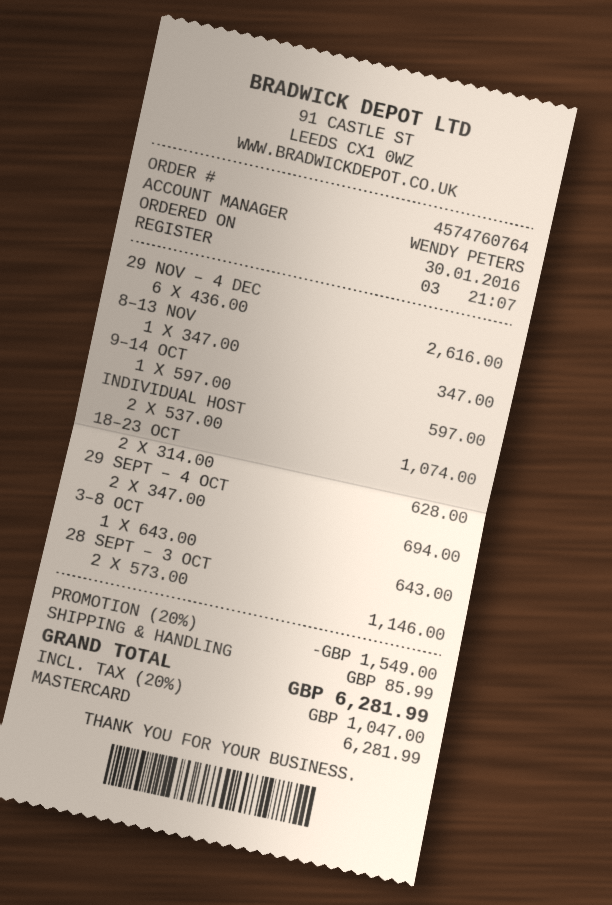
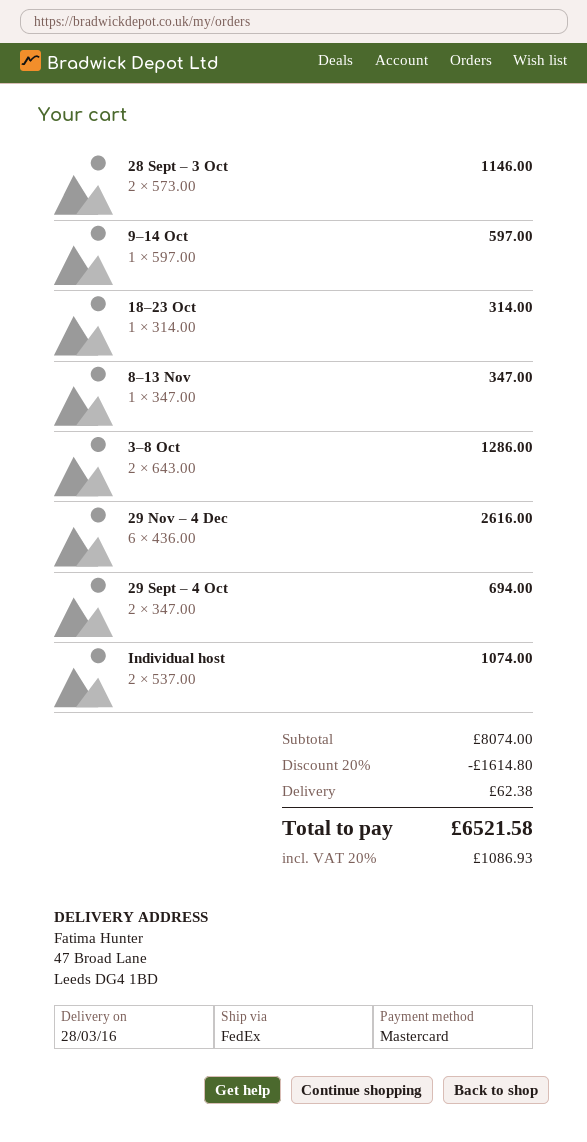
18–23 OCT: 2 x 314.00 = 628.00 -> 1 x 314.00 = 314.00
3–8 OCT: 1 x 643.00 = 643.00 -> 2 x 643.00 = 1286.00
discount: 20% = 1549.00 -> 20% = 1614.80
shipping: 85.99 -> 62.38
tax: 20% = 1047.00 -> 20% = 1086.93
total: 6281.99 -> 6521.58

